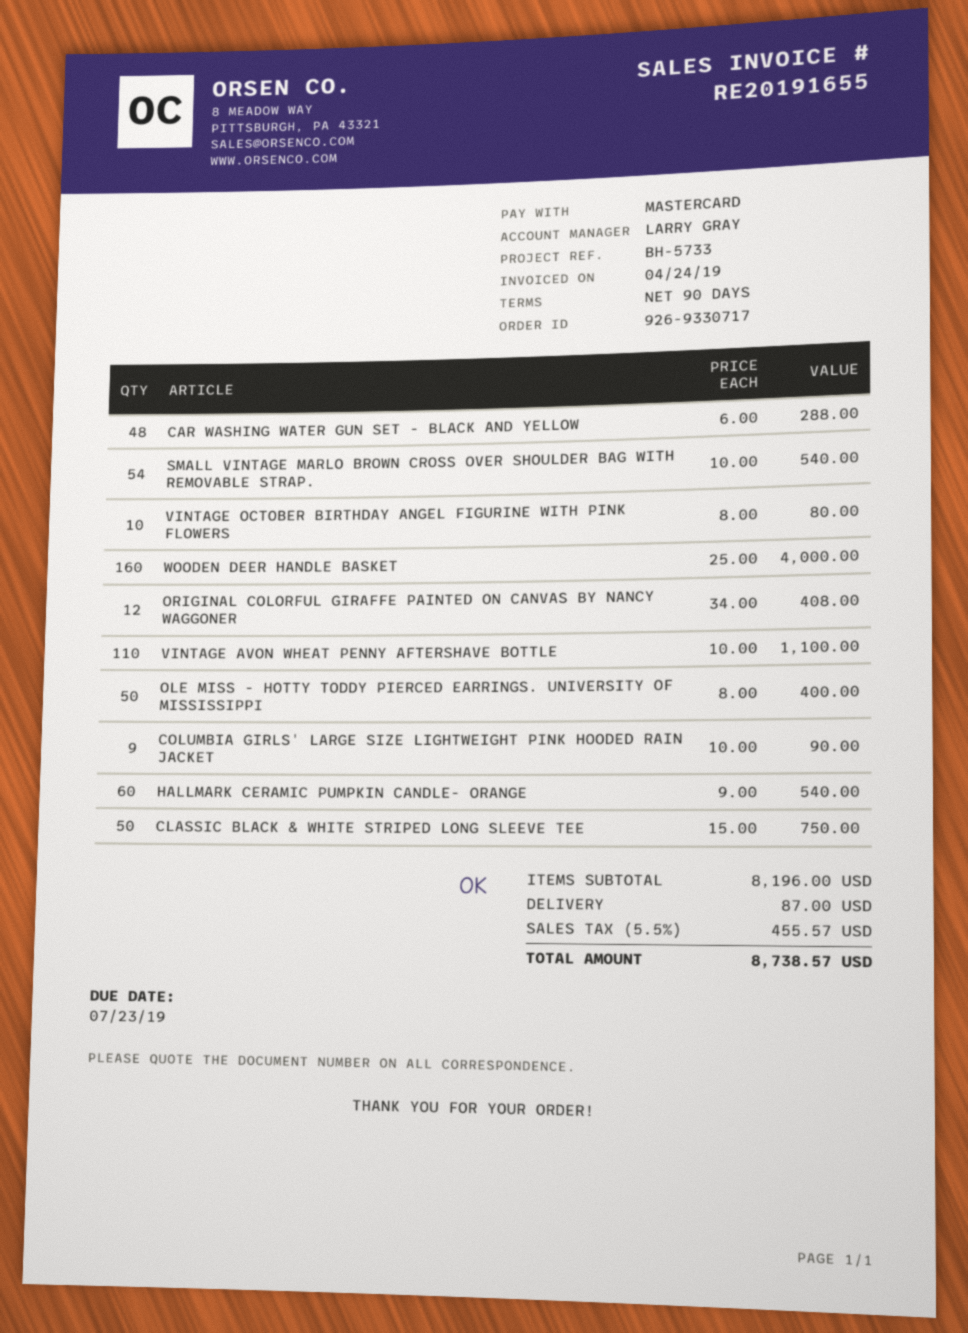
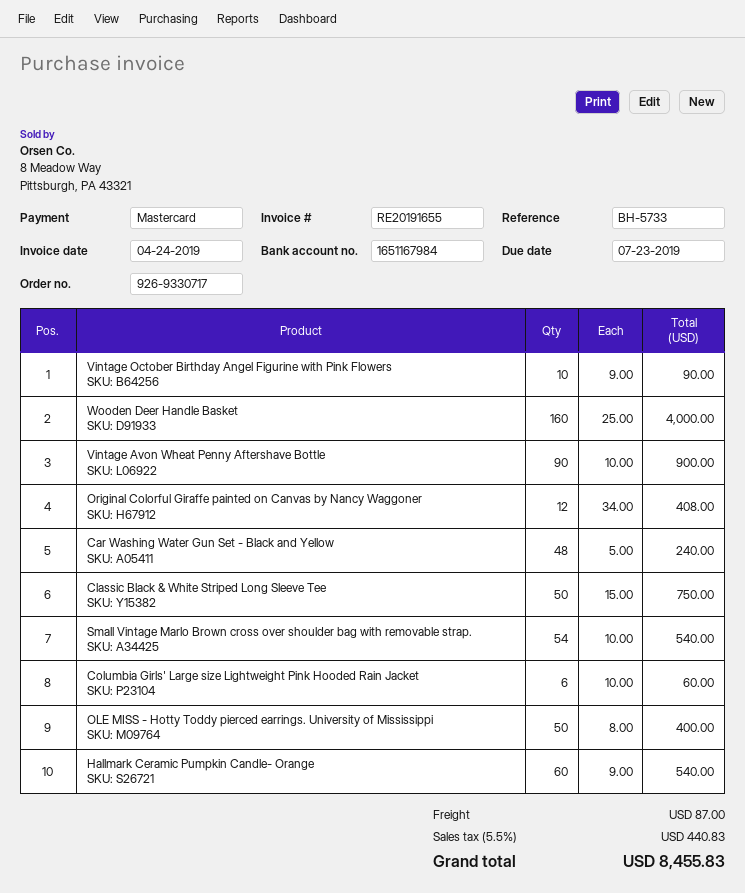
CAR WASHING WATER GUN SET - BLACK AND YELLOW: 48 x 6.00 = 288.00 -> 48 x 5.00 = 240.00
VINTAGE OCTOBER BIRTHDAY ANGEL FIGURINE WITH PINK FLOWERS: 10 x 8.00 = 80.00 -> 10 x 9.00 = 90.00
VINTAGE AVON WHEAT PENNY AFTERSHAVE BOTTLE: 110 x 10.00 = 1100.00 -> 90 x 10.00 = 900.00
COLUMBIA GIRLS' LARGE SIZE LIGHTWEIGHT PINK HOODED RAIN JACKET: 9 x 10.00 = 90.00 -> 6 x 10.00 = 60.00
tax: 5.5% = 455.57 -> 5.5% = 440.83
total: 8738.57 -> 8455.83

